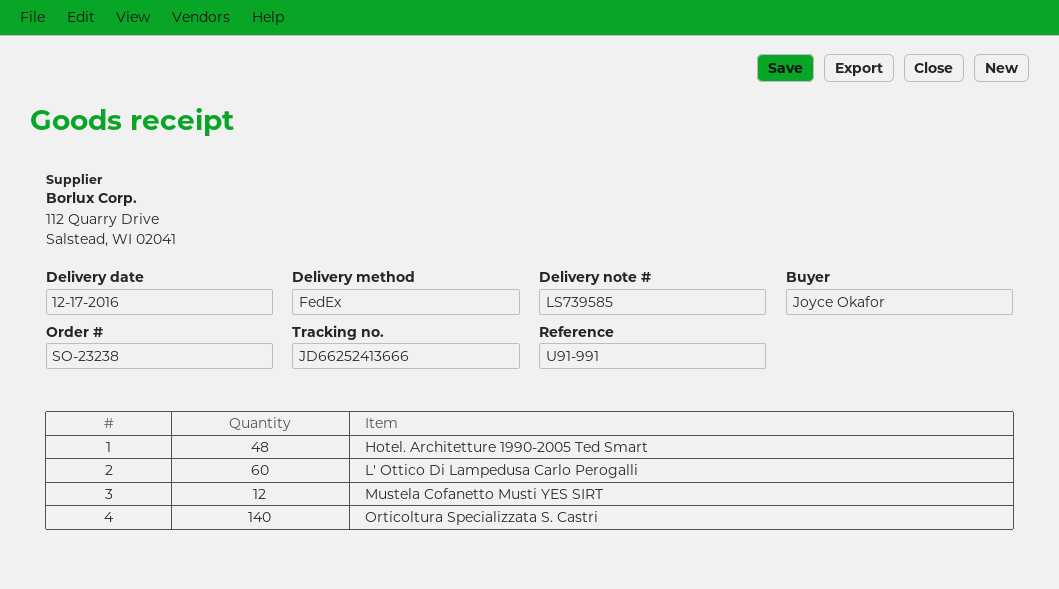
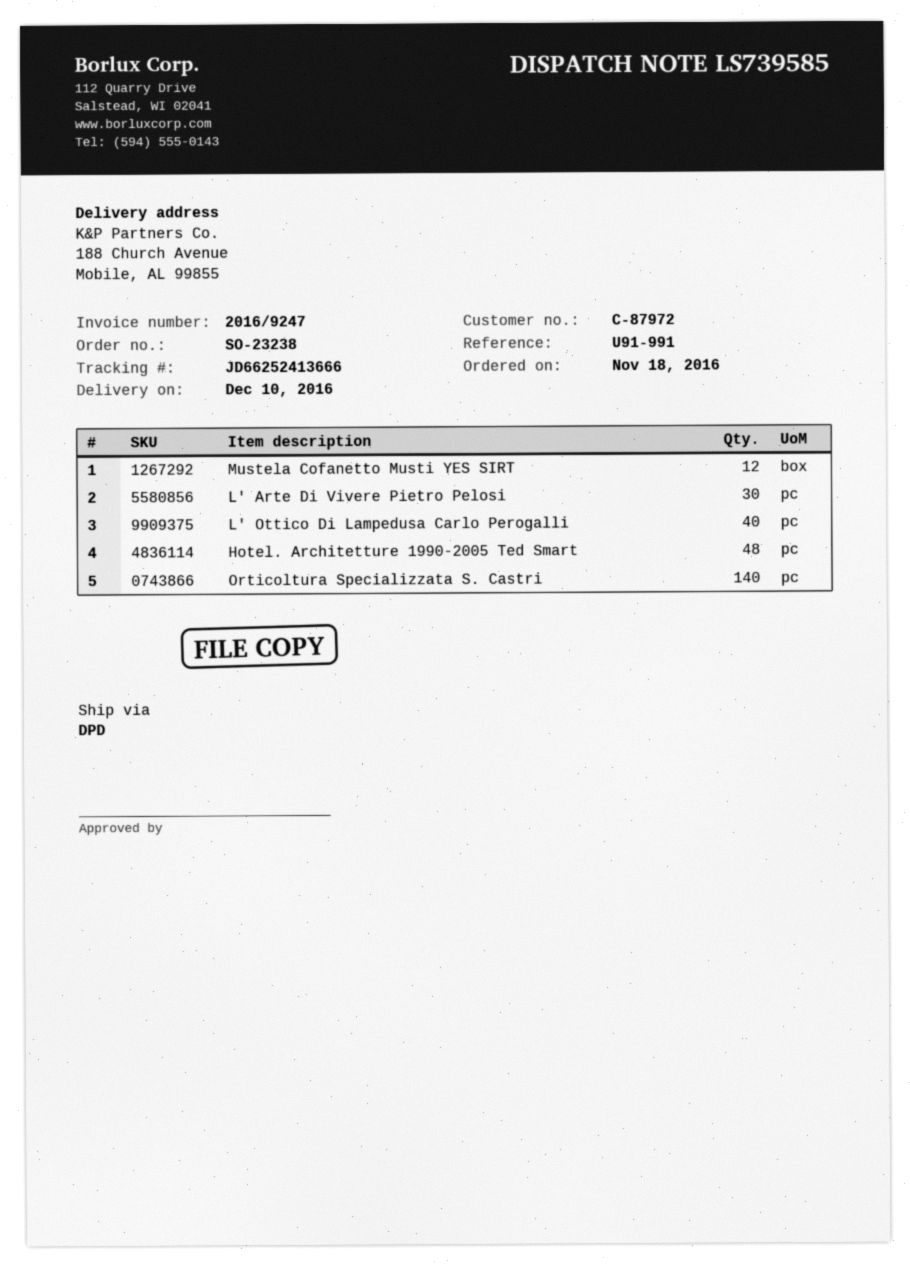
delivery date: 2016-12-17 -> 2016-12-10
shipping method: FedEx -> DPD
L' Ottico Di Lampedusa Carlo Perogalli: 60 -> 40
L' Arte Di Vivere Pietro Pelosi: none -> 30

